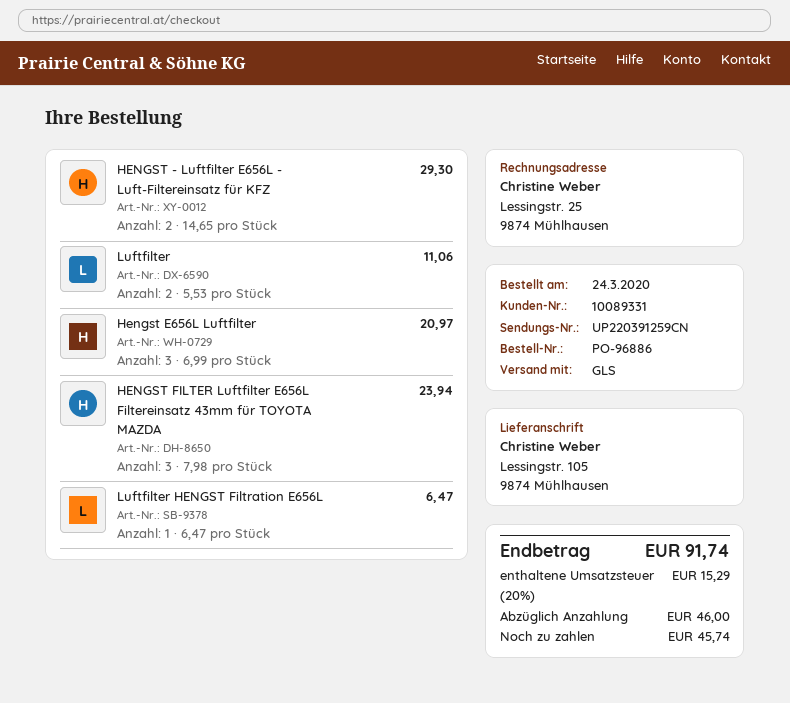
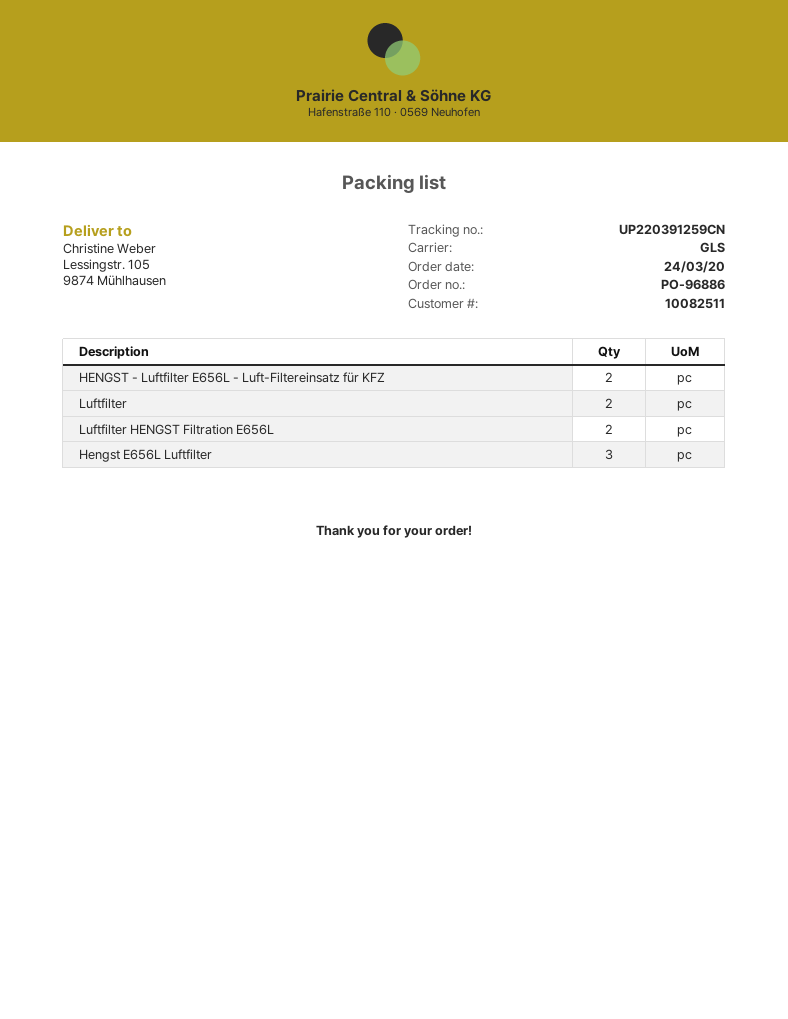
customer number: 10089331 -> 10082511
HENGST FILTER Luftfilter E656L Filtereinsatz 43mm für TOYOTA MAZDA: 3 -> none
Luftfilter HENGST Filtration E656L: 1 -> 2

